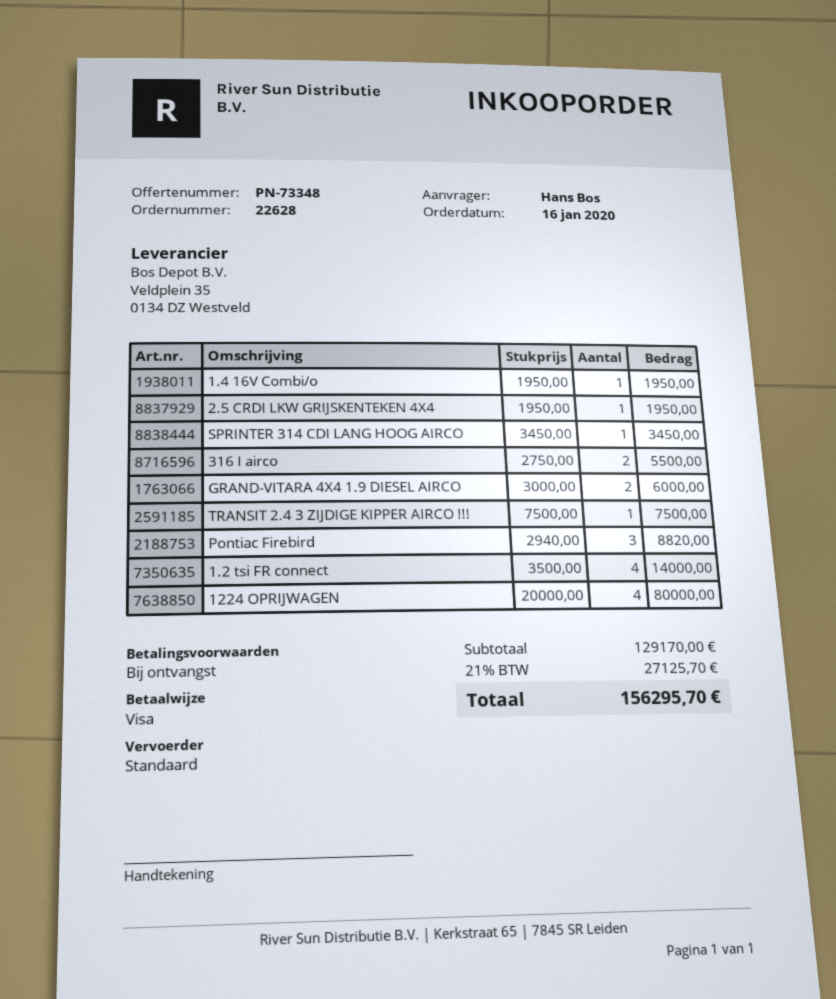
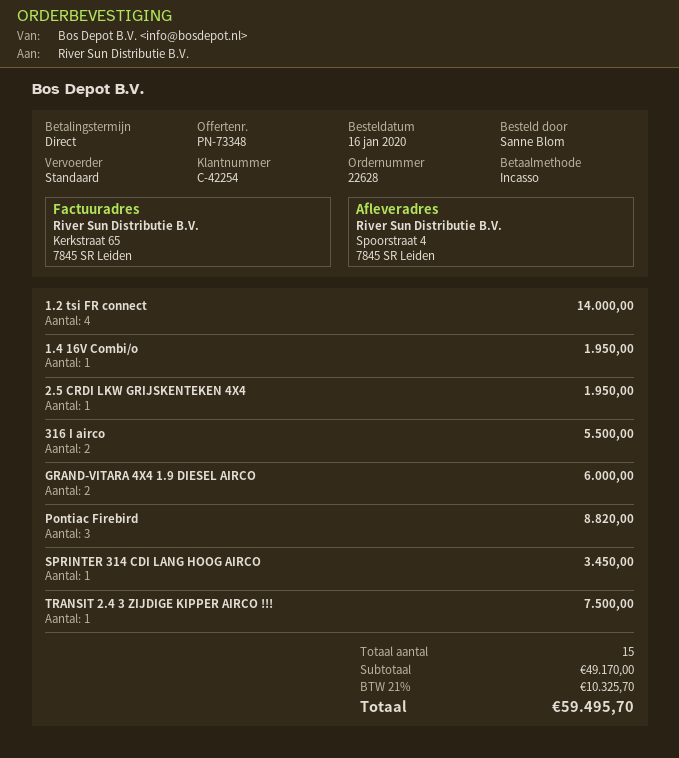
ordered by: Hans Bos -> Sanne Blom
payment method: Visa -> direct debit
1224 OPRIJWAGEN: 4 for 80000.00 -> none
subtotal: 129170.00 -> 49170.00
tax: 21% = 27125.70 -> 21% = 10325.70
total: 156295.70 -> 59495.70

